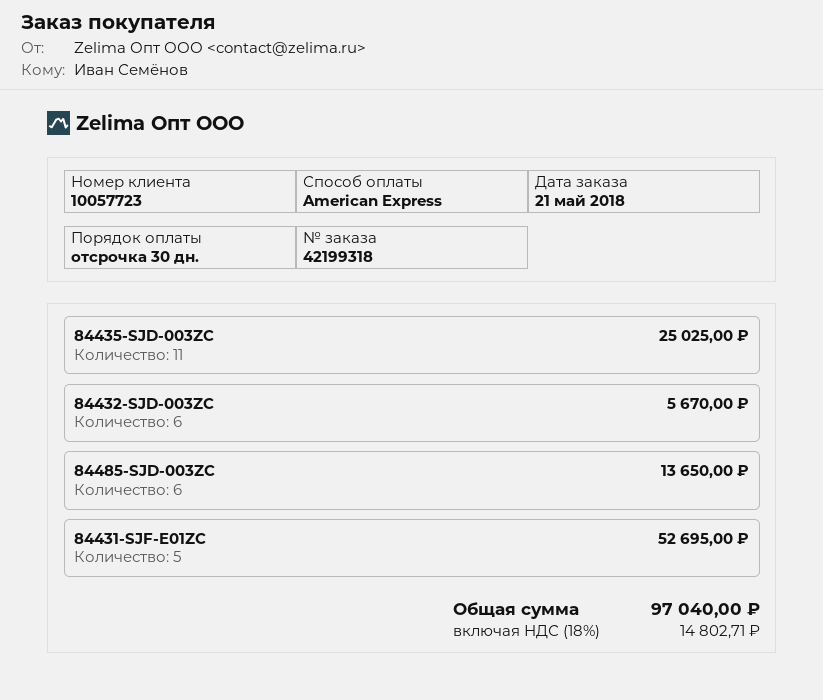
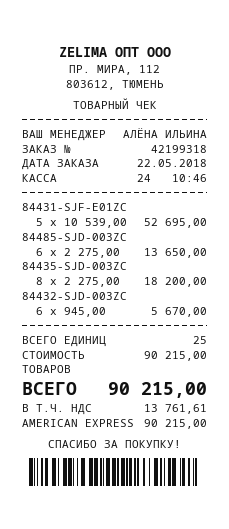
order date: 2018-05-21 -> 2018-05-22
84435-SJD-003ZC: 11 for 25025.00 -> 8 for 18200.00
tax: 14802.71 -> 13761.61
total: 97040.00 -> 90215.00

